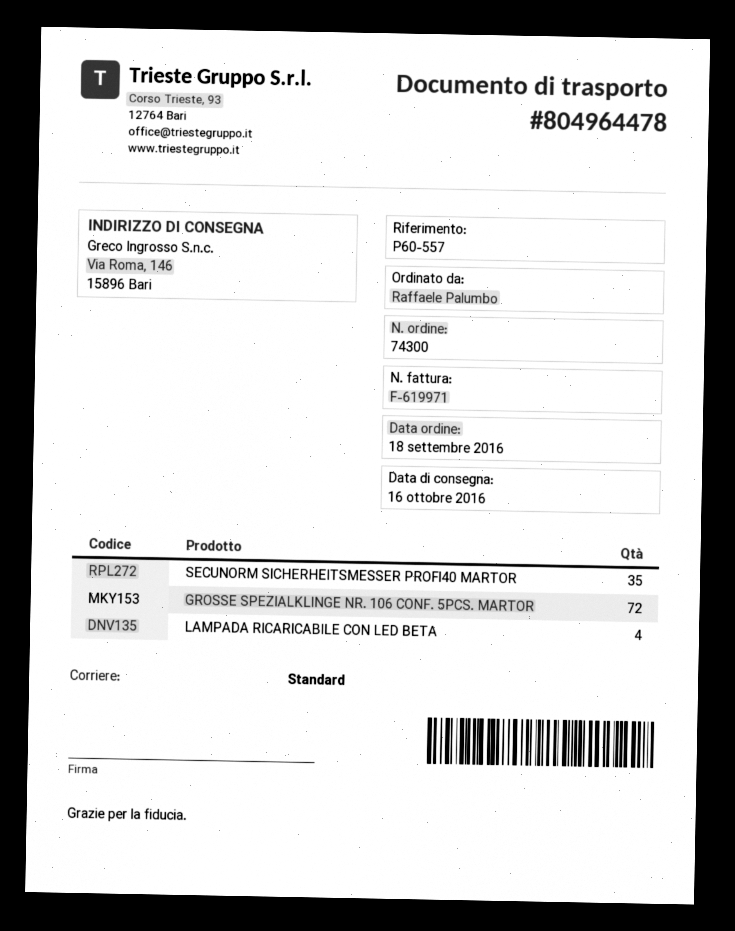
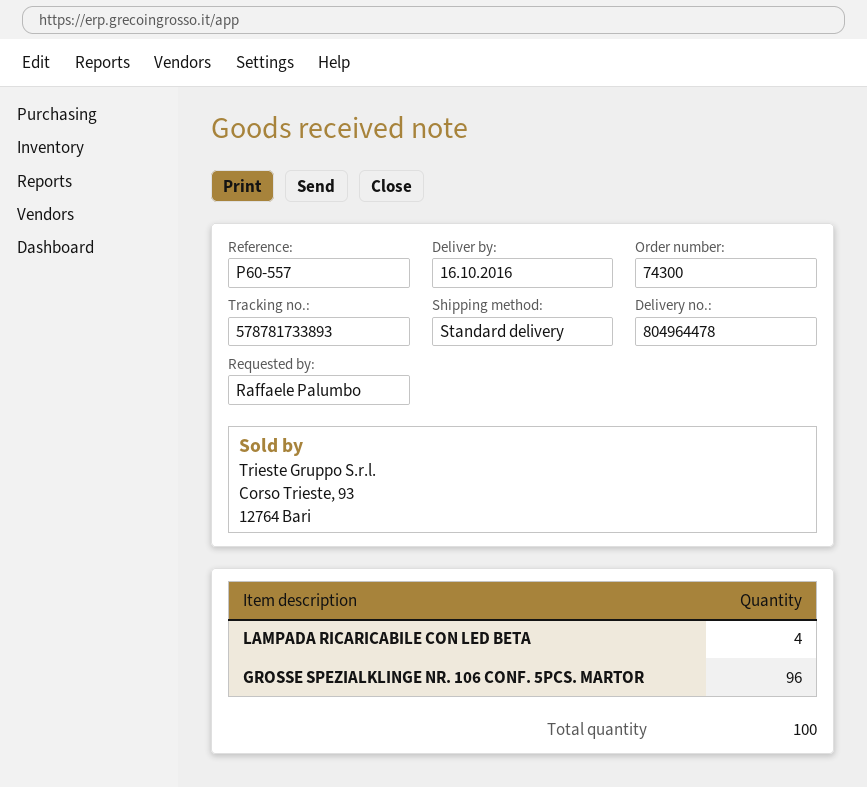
SECUNORM SICHERHEITSMESSER PROFl40 MARTOR: 35 -> none
GROSSE SPEZIALKLINGE NR. 106 CONF. 5PCS. MARTOR: 72 -> 96

